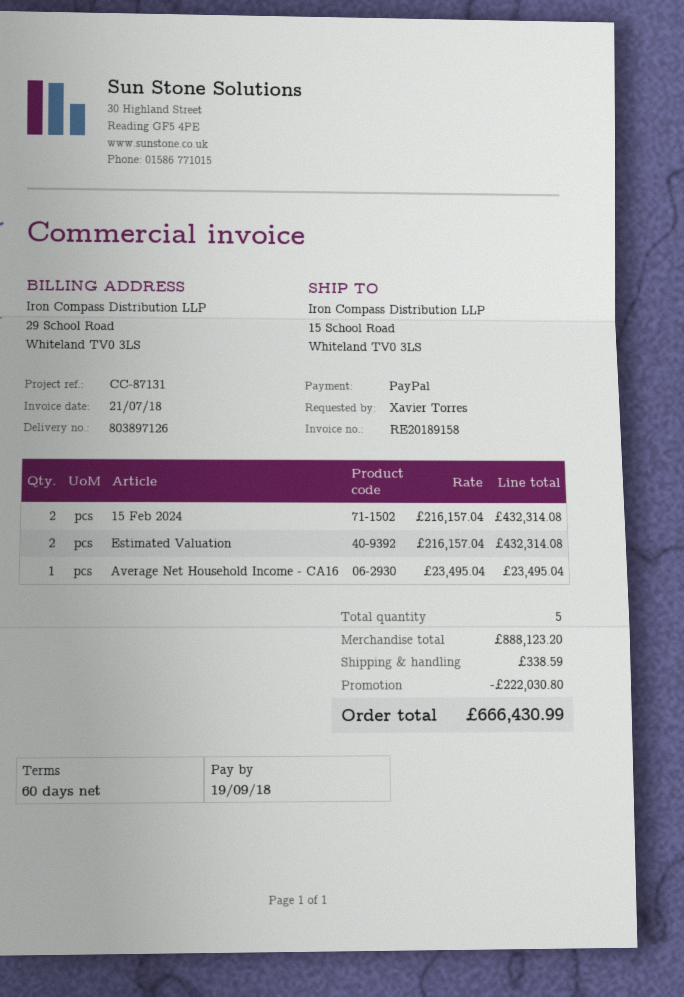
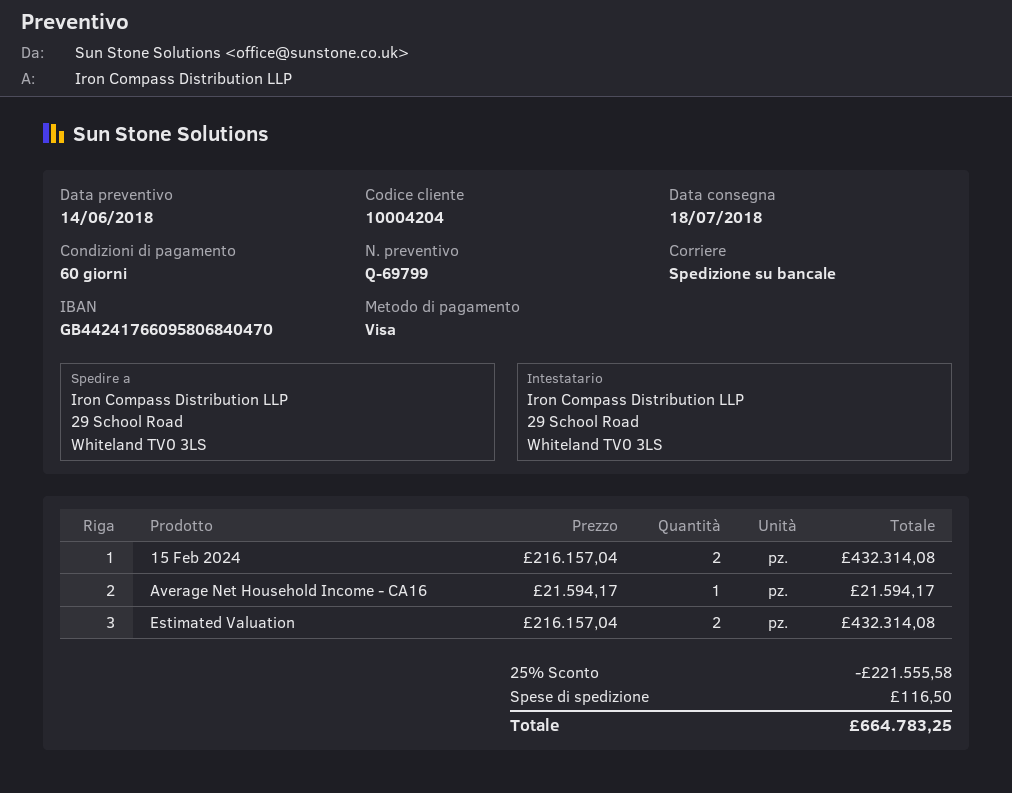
payment method: PayPal -> Visa
ship to: 15 School Road, Whiteland TV0 3LS -> 29 School Road, Whiteland TV0 3LS
Average Net Household Income - CA16: 1 x 23495.04 = 23495.04 -> 1 x 21594.17 = 21594.17
discount: 222030.80 -> 221555.58
shipping: 338.59 -> 116.50
total: 666430.99 -> 664783.25

